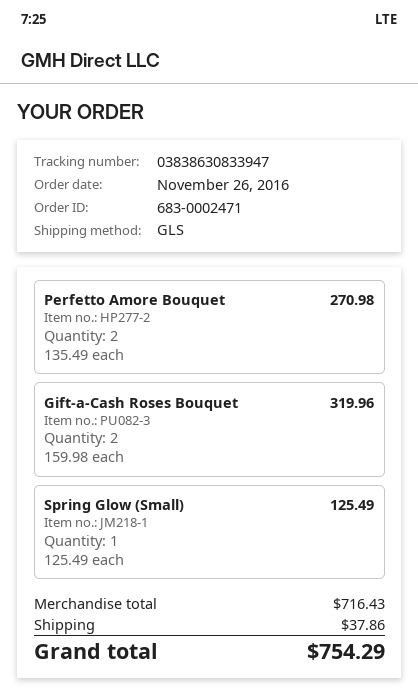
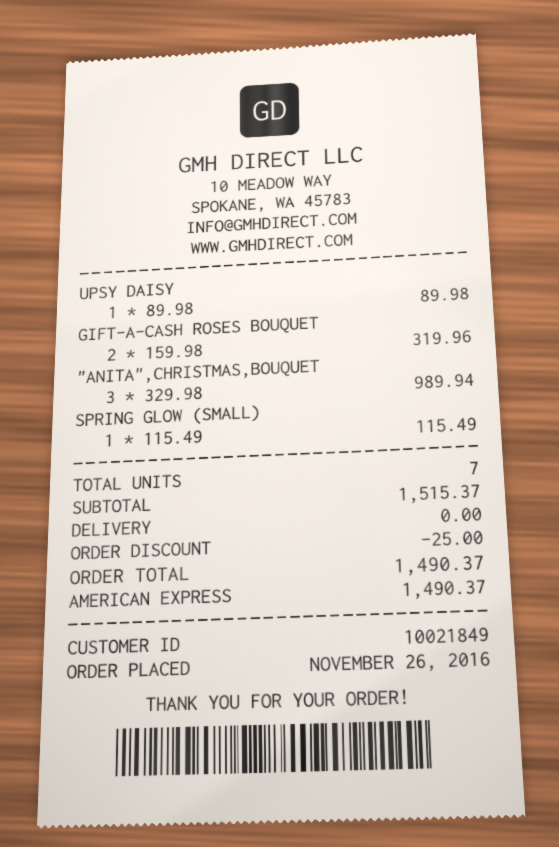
Perfetto Amore Bouquet: 2 x 135.49 = 270.98 -> none
Spring Glow (Small): 1 x 125.49 = 125.49 -> 1 x 115.49 = 115.49
UPSY DAISY: none -> 1 x 89.98 = 89.98
"ANITA",CHRISTMAS,BOUQUET: none -> 3 x 329.98 = 989.94
subtotal: 716.43 -> 1515.37
discount: none -> 25.00
shipping: 37.86 -> 0.00
total: 754.29 -> 1490.37

